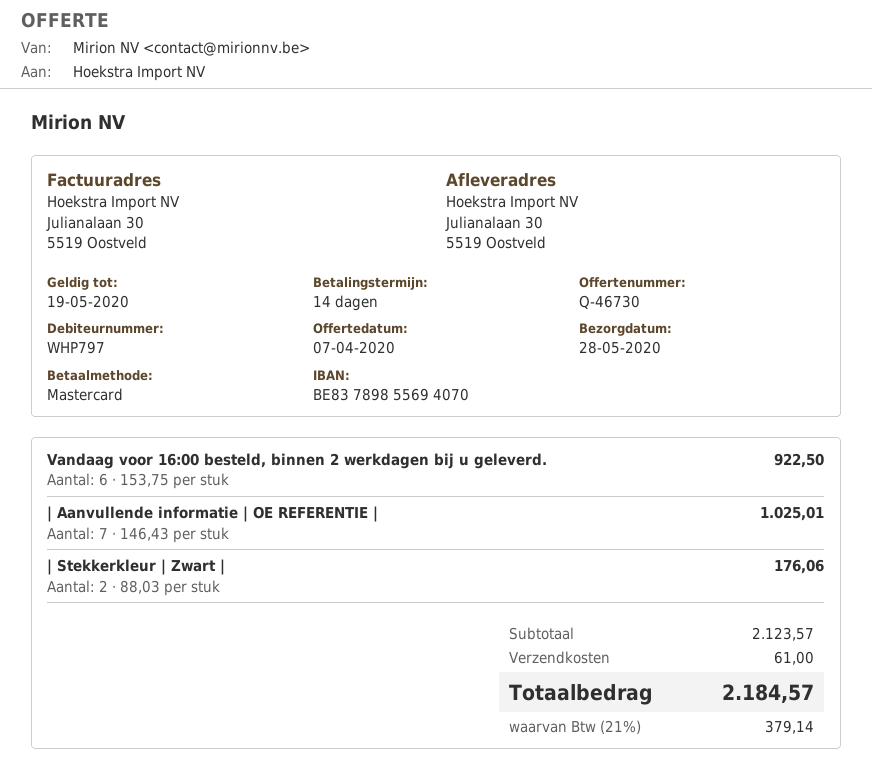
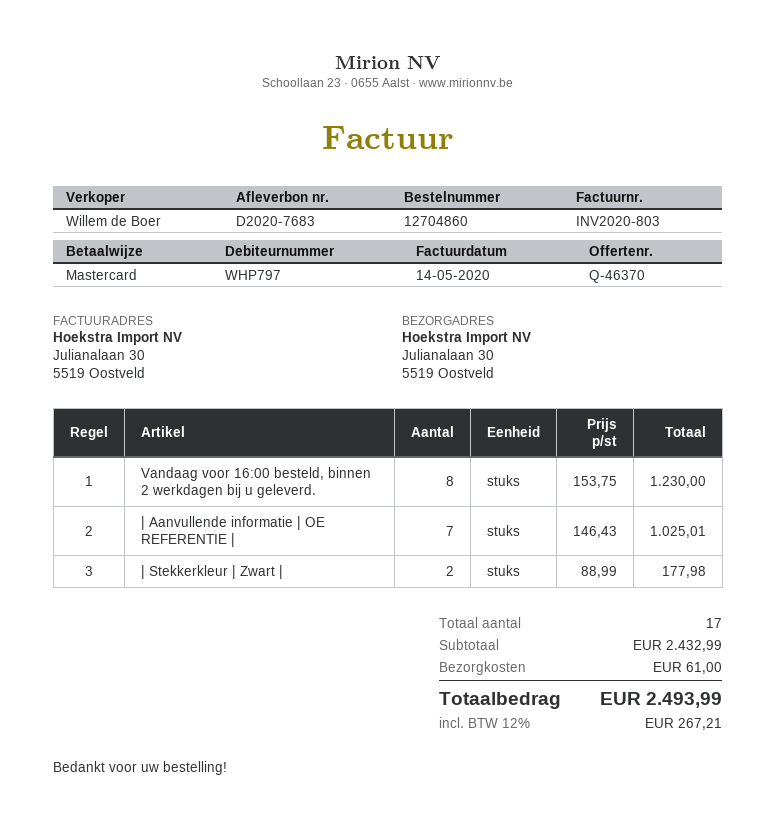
quote number: Q-46730 -> Q-46370
Vandaag voor 16:00 besteld, binnen 2 werkdagen bij u geleverd.: 6 x 153.75 = 922.50 -> 8 x 153.75 = 1230.00
| Stekkerkleur | Zwart |: 2 x 88.03 = 176.06 -> 2 x 88.99 = 177.98
subtotal: 2123.57 -> 2432.99
tax: 21% = 379.14 -> 12% = 267.21
total: 2184.57 -> 2493.99

